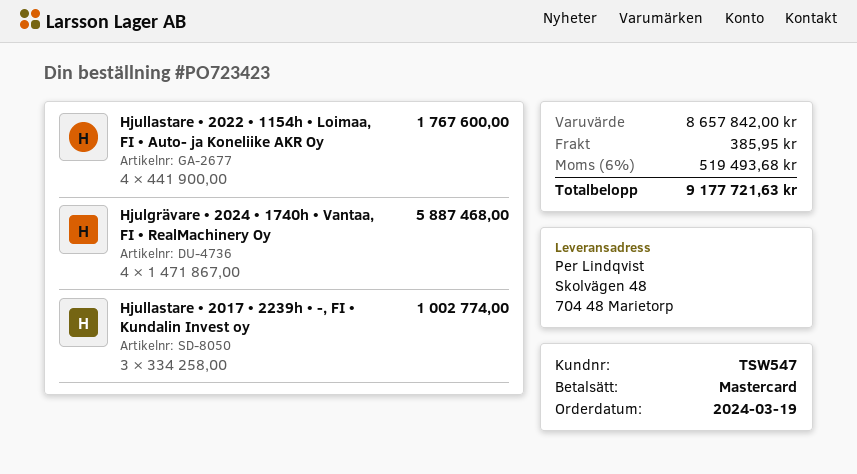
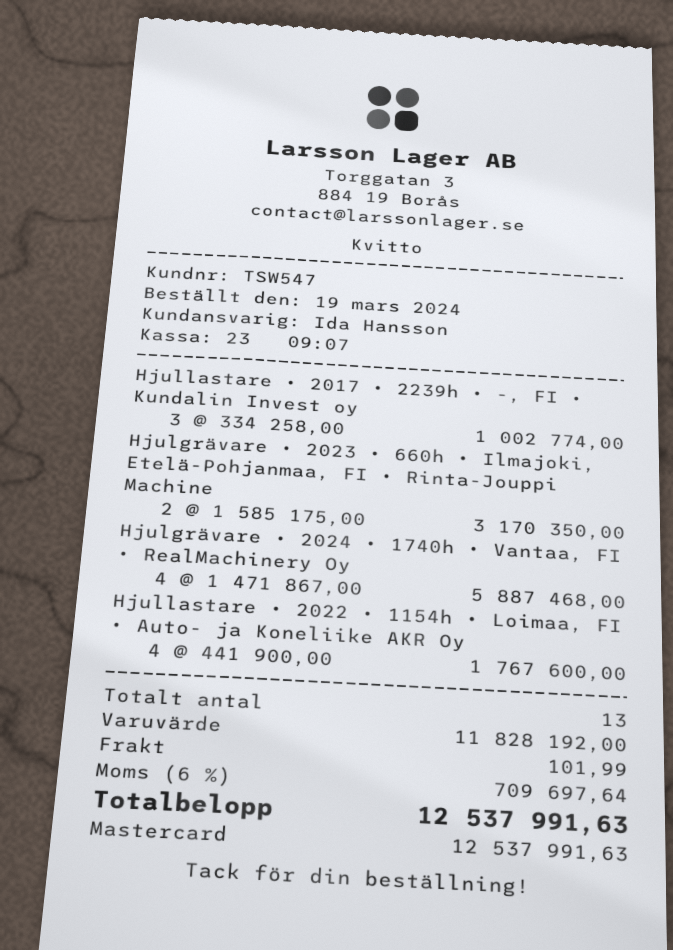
Hjulgrävare • 2023 • 660h • Ilmajoki, Etelä-Pohjanmaa, FI • Rinta-Jouppi Machine: none -> 2 x 1585175.00 = 3170350.00
subtotal: 8657842.00 -> 11828192.00
shipping: 385.95 -> 101.99
tax: 6% = 519493.68 -> 6% = 709697.64
total: 9177721.63 -> 12537991.63

